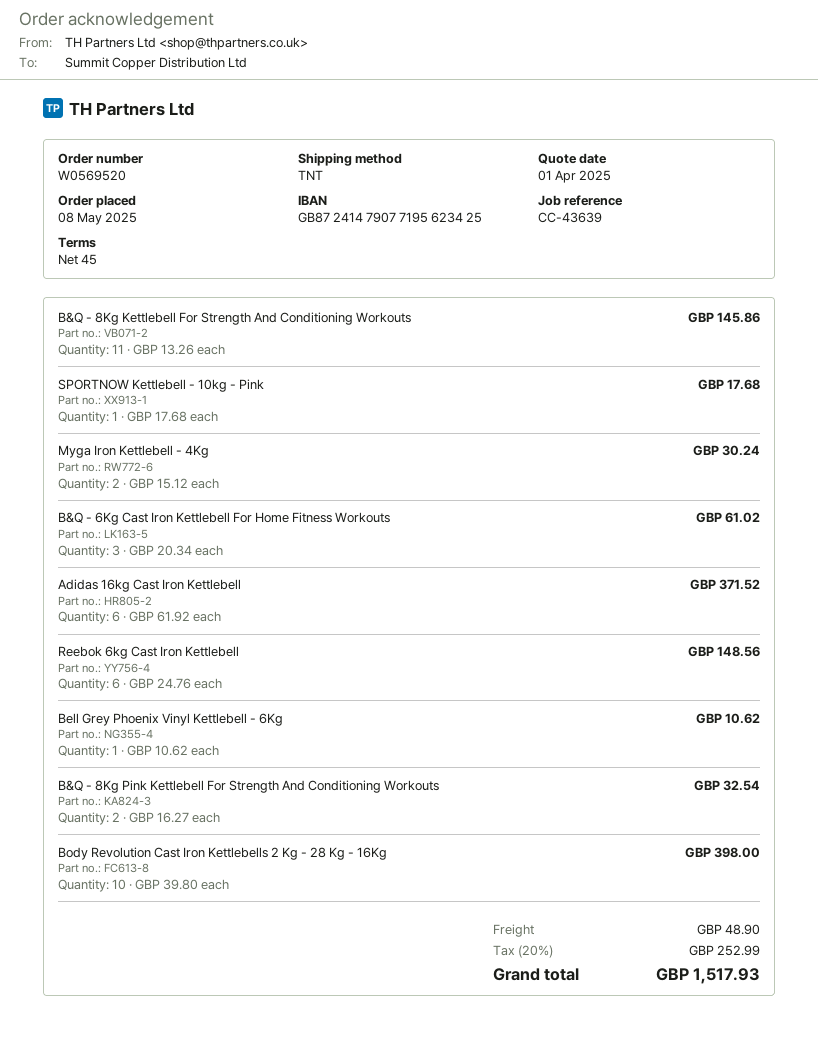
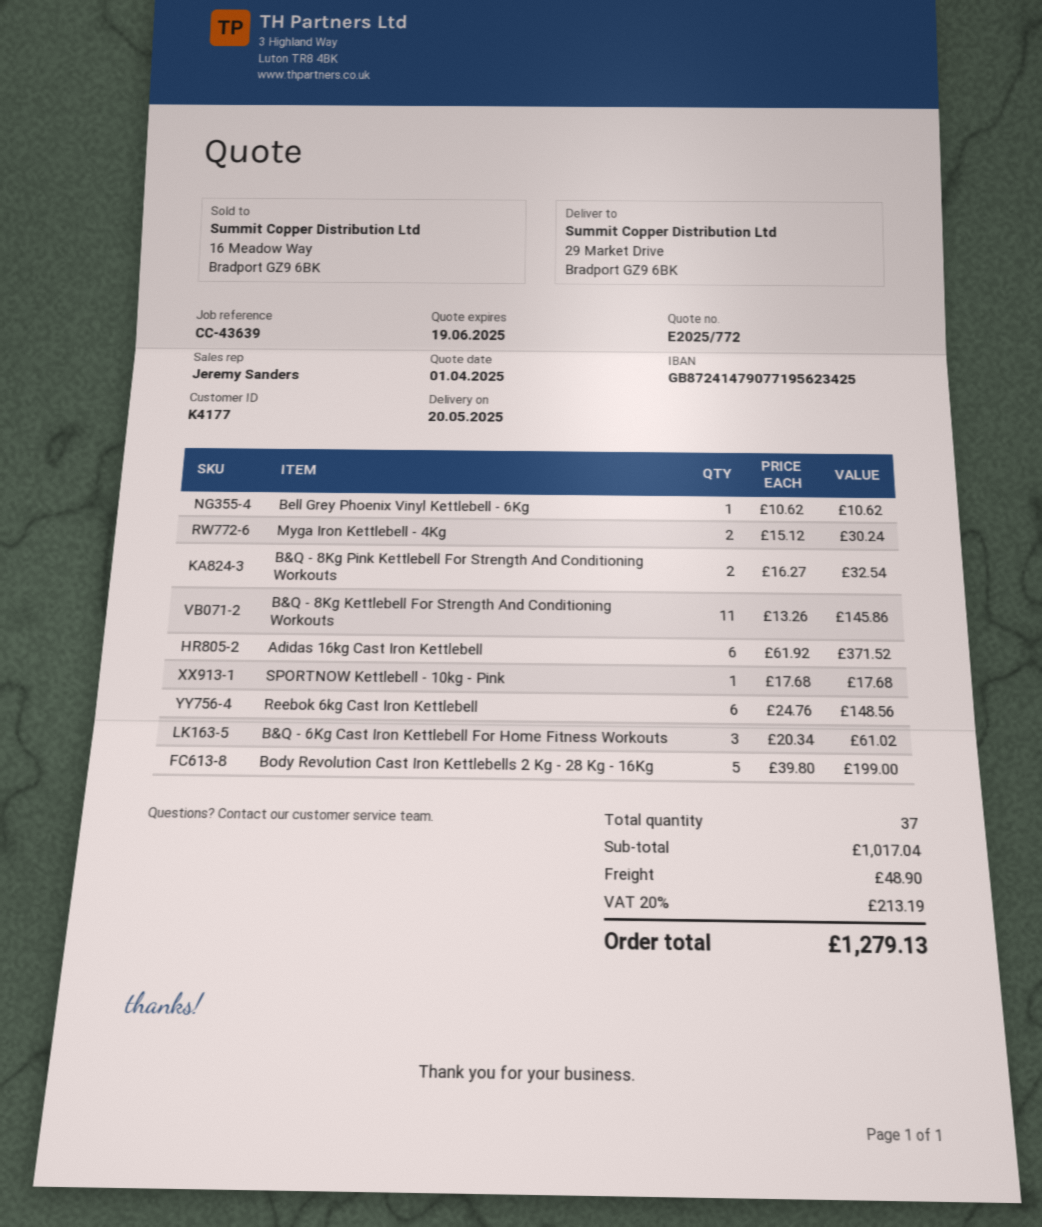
Body Revolution Cast Iron Kettlebells 2 Kg - 28 Kg - 16Kg: 10 x 39.80 = 398.00 -> 5 x 39.80 = 199.00
tax: 20% = 252.99 -> 20% = 213.19
total: 1517.93 -> 1279.13

